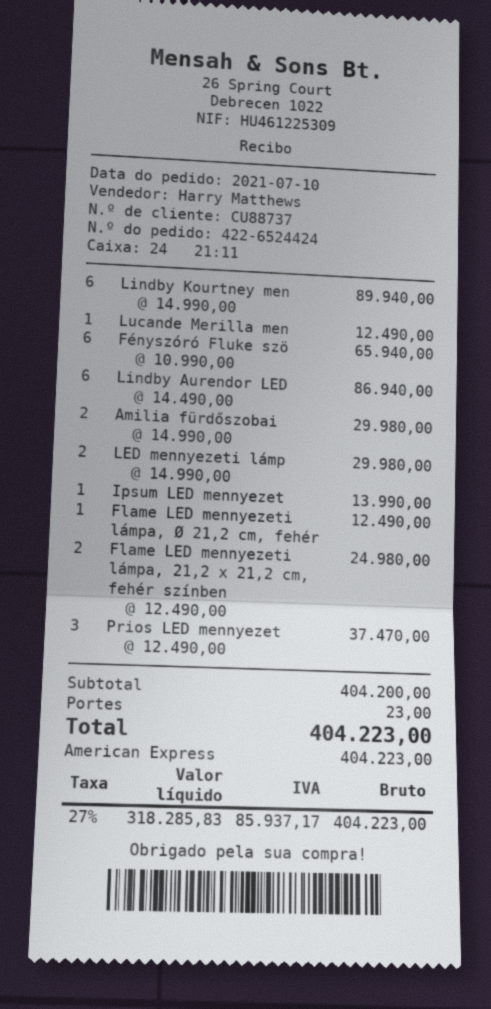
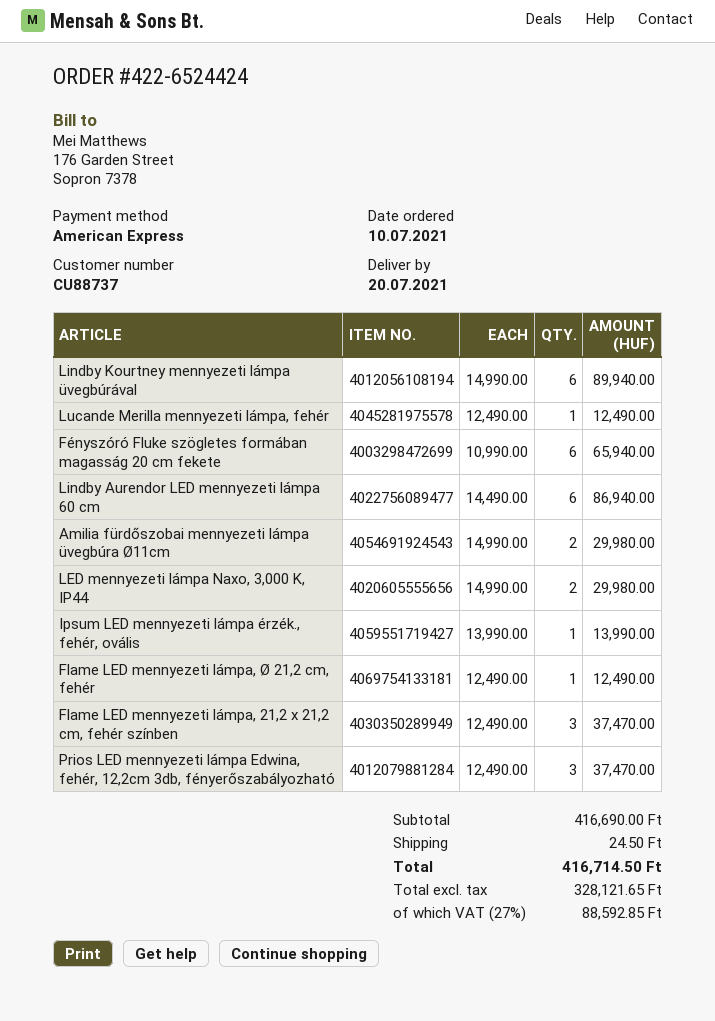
Flame LED mennyezeti lámpa, 21,2 x 21,2 cm, fehér színben: 2 x 12490.00 = 24980.00 -> 3 x 12490.00 = 37470.00
subtotal: 404200.00 -> 416690.00
shipping: 23.00 -> 24.50
net: 318285.83 -> 328121.65
tax: 27% = 85937.17 -> 27% = 88592.85
total: 404223.00 -> 416714.50

